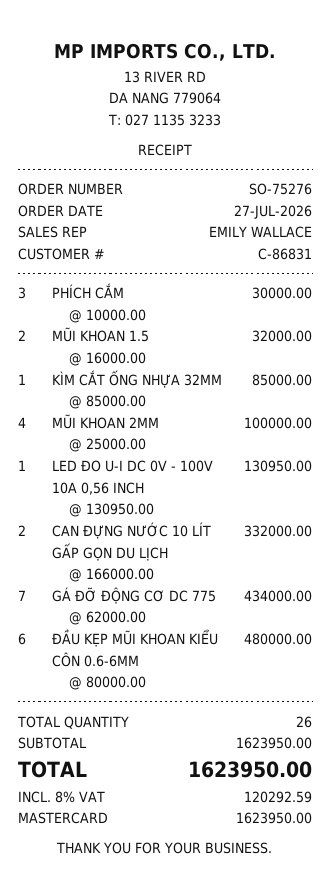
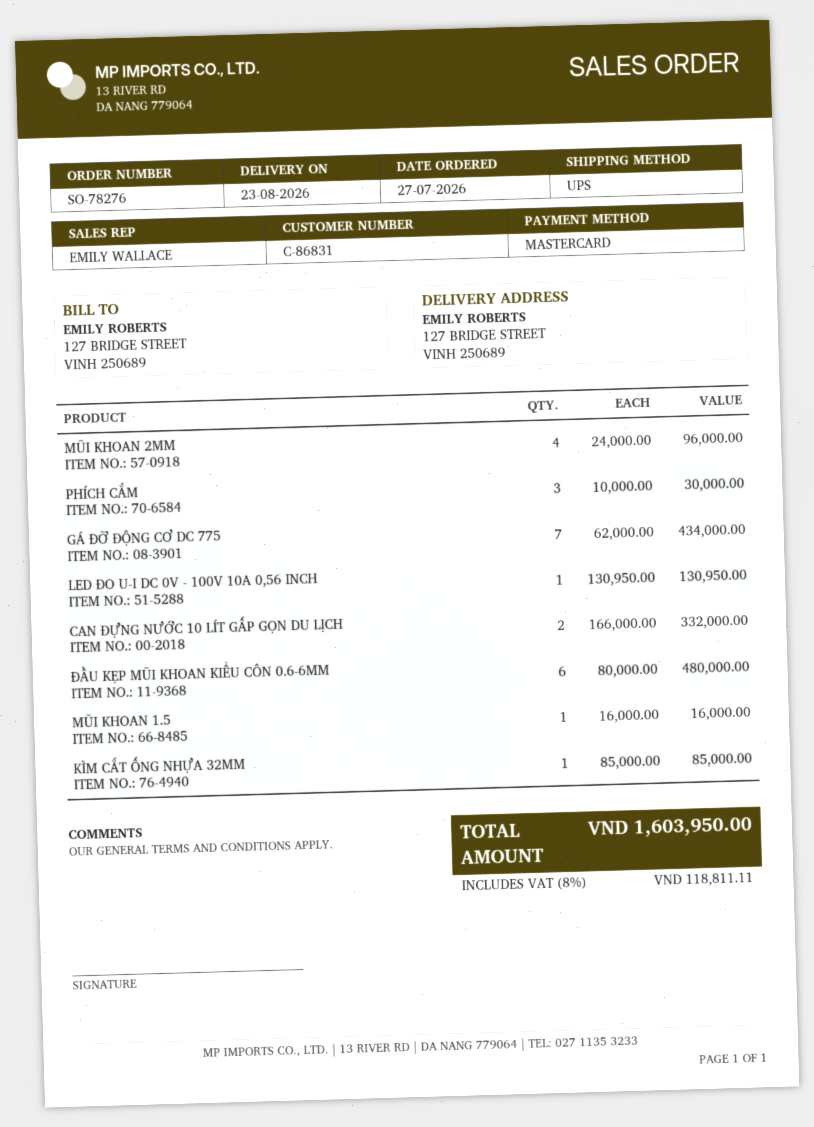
order number: SO-75276 -> SO-78276
MŨI KHOAN 1.5: 2 x 16000.00 = 32000.00 -> 1 x 16000.00 = 16000.00
MŨI KHOAN 2MM: 4 x 25000.00 = 100000.00 -> 4 x 24000.00 = 96000.00
tax: 8% = 120292.59 -> 8% = 118811.11
total: 1623950.00 -> 1603950.00

